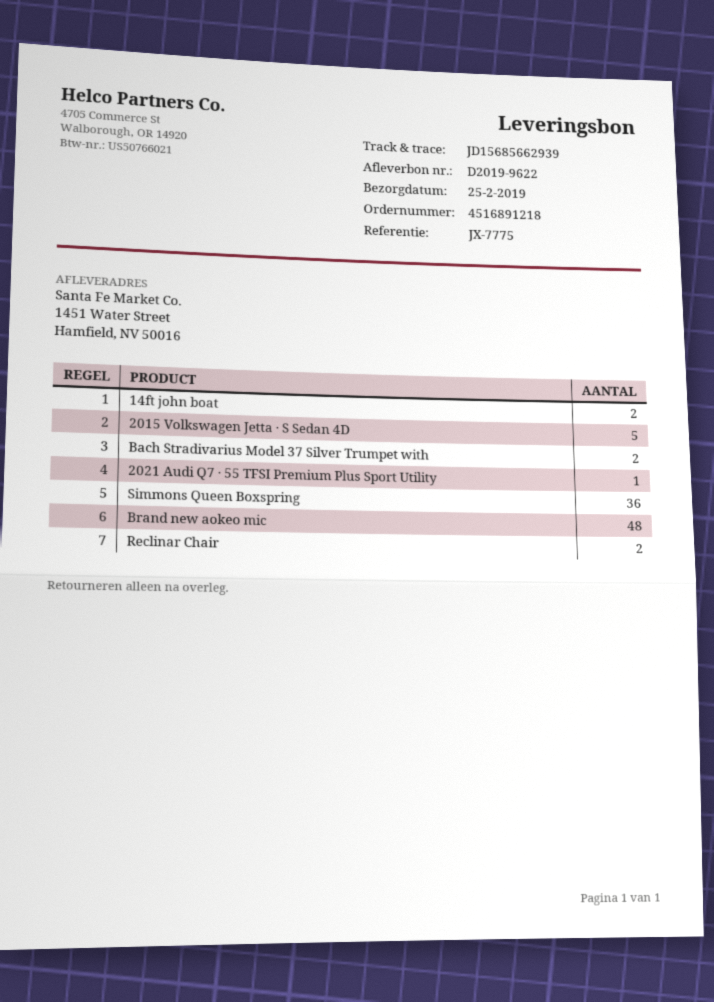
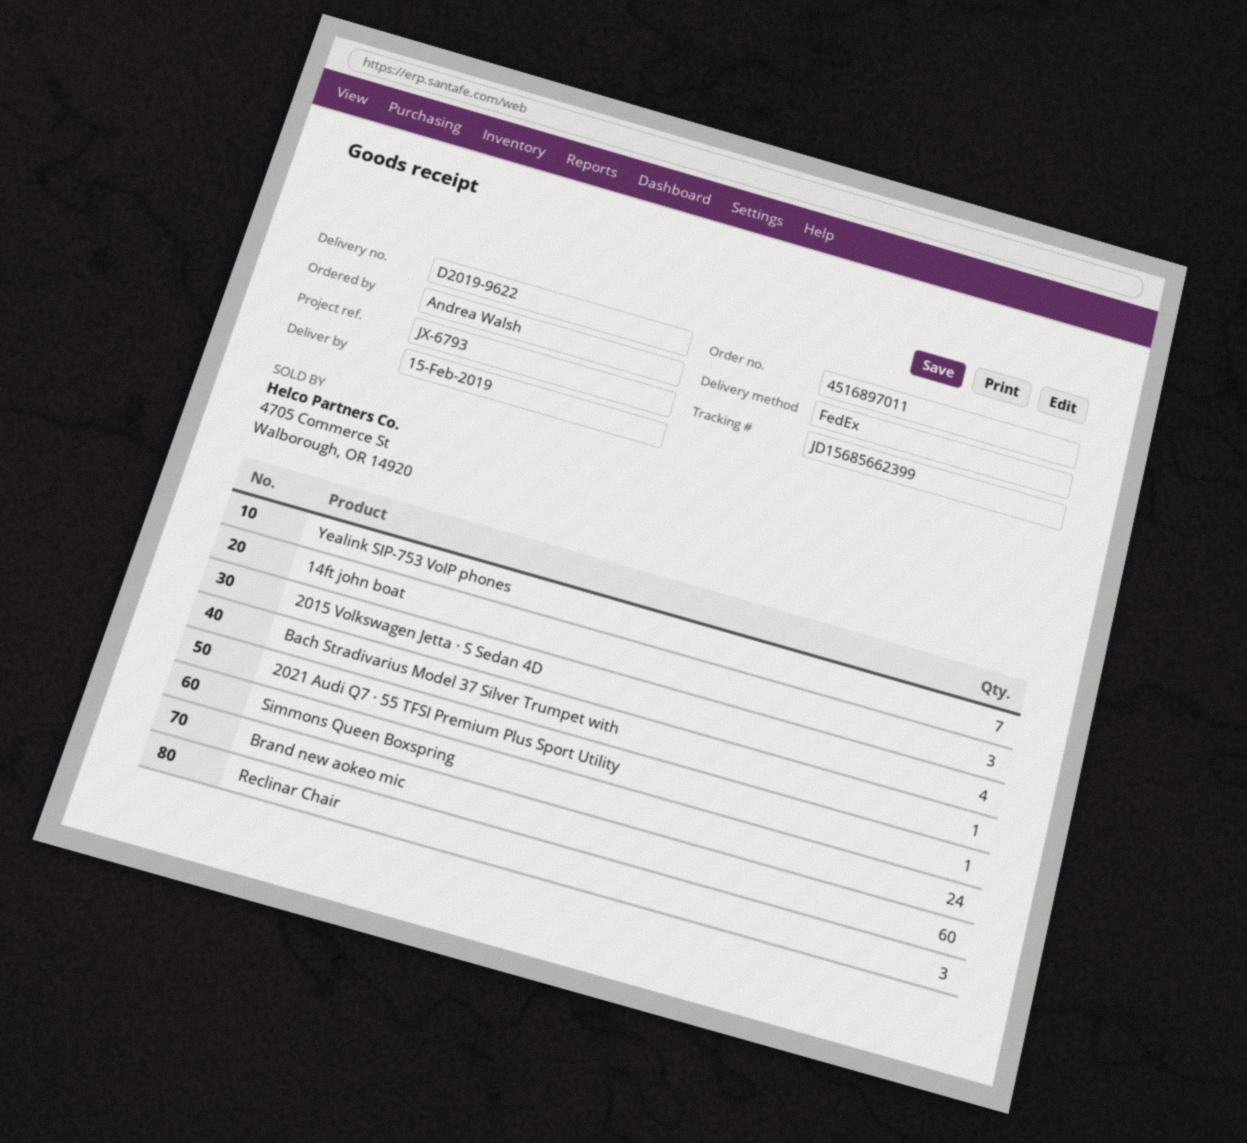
order number: 4516891218 -> 4516897011
delivery date: 2019-02-25 -> 2019-02-15
reference: JX-7775 -> JX-6793
tracking number: JD15685662939 -> JD15685662399
14ft john boat: 2 -> 3
2015 Volkswagen Jetta · S Sedan 4D: 5 -> 4
Bach Stradivarius Model 37 Silver Trumpet with: 2 -> 1
Simmons Queen Boxspring: 36 -> 24
Brand new aokeo mic: 48 -> 60
Reclinar Chair: 2 -> 3
Yealink SIP-753 VoIP phones: none -> 7

